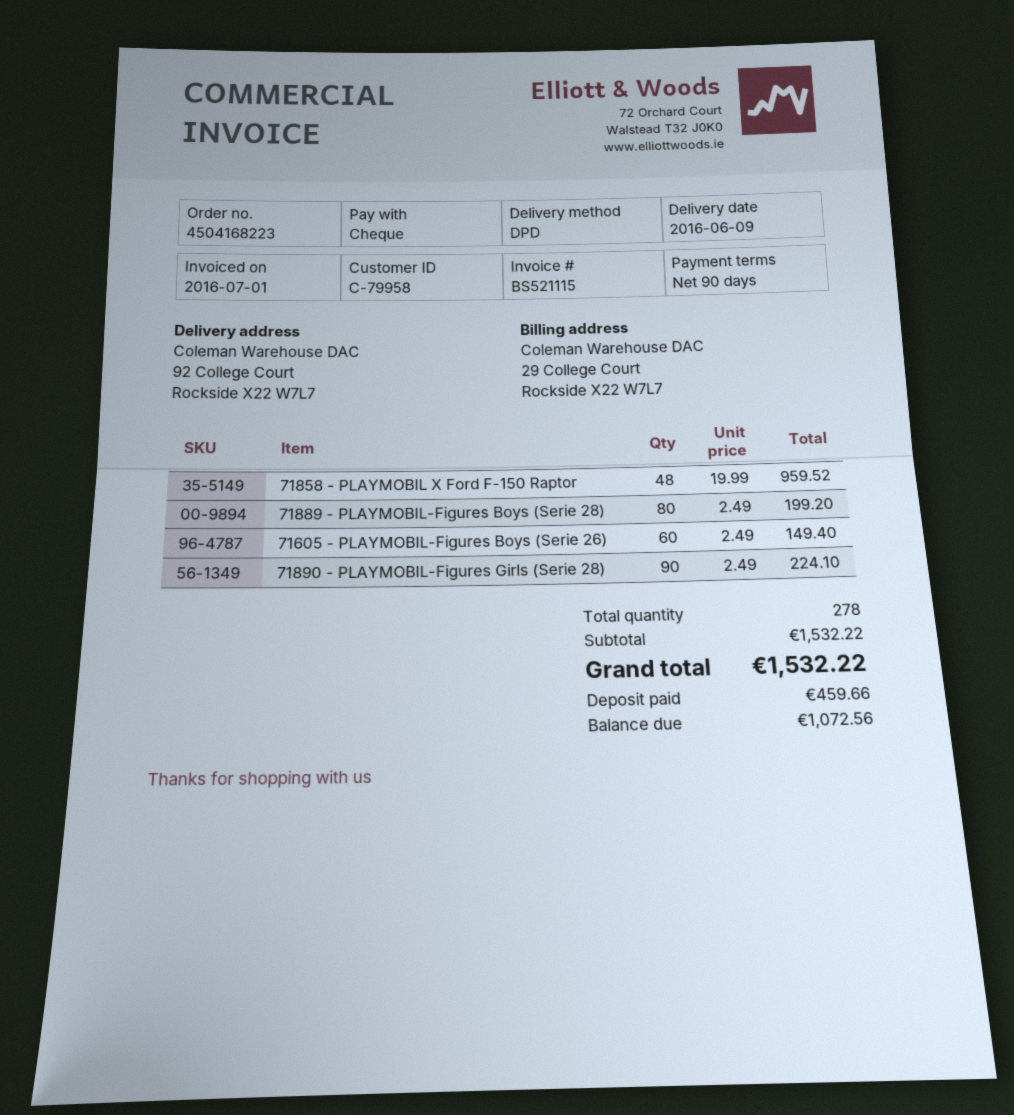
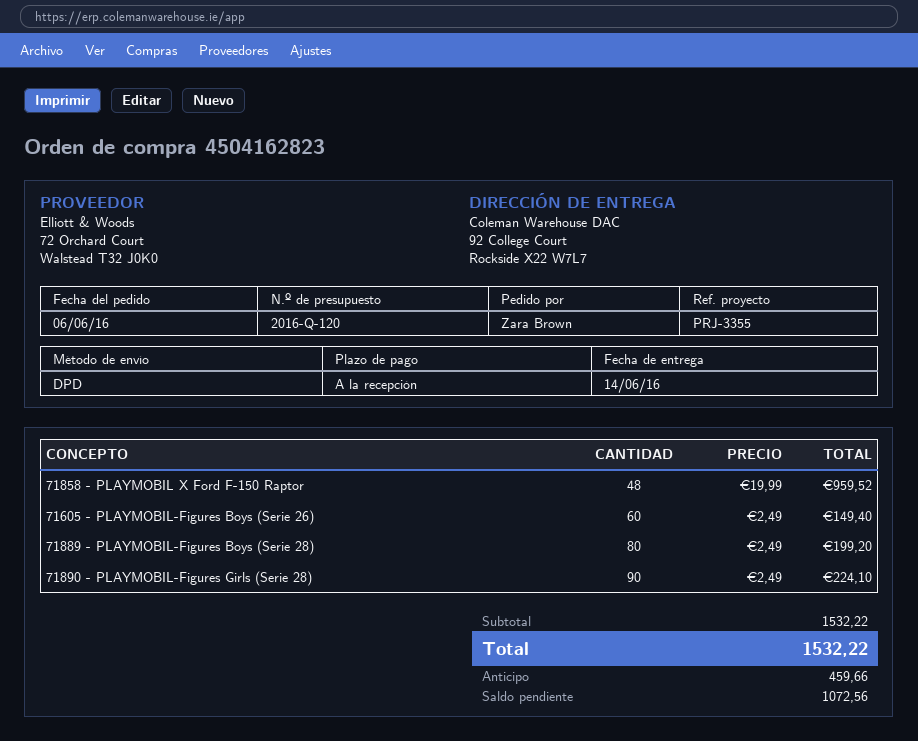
order number: 4504168223 -> 4504162823
delivery date: 2016-06-09 -> 2016-06-14
payment terms: 90 days -> on receipt

